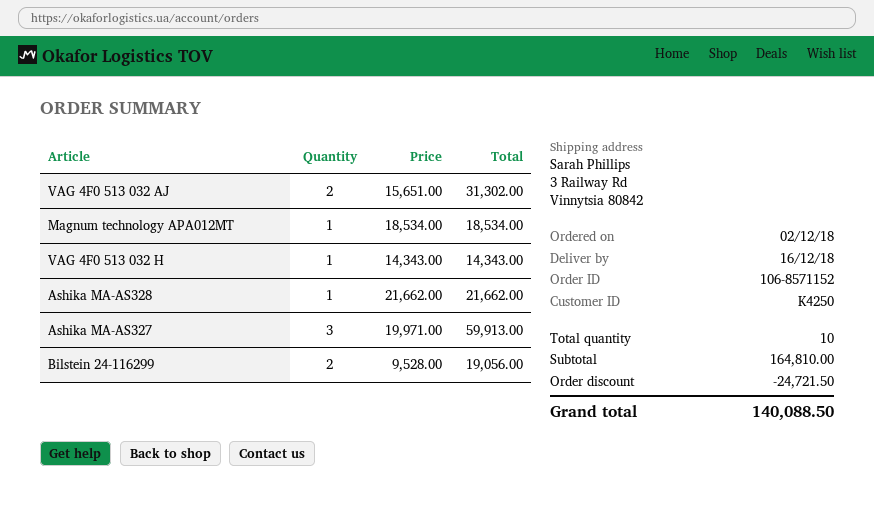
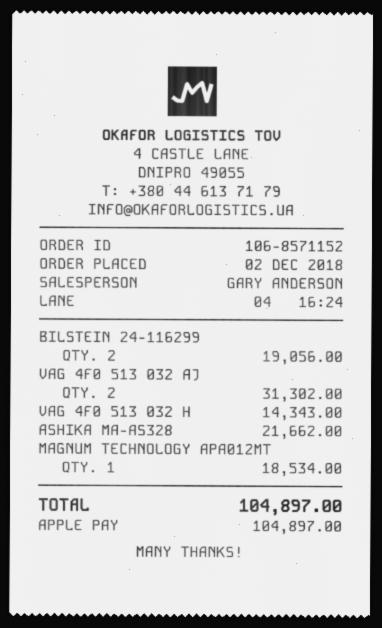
Ashika MA-AS327: 3 for 59913.00 -> none
discount: 24721.50 -> none
total: 140088.50 -> 104897.00

